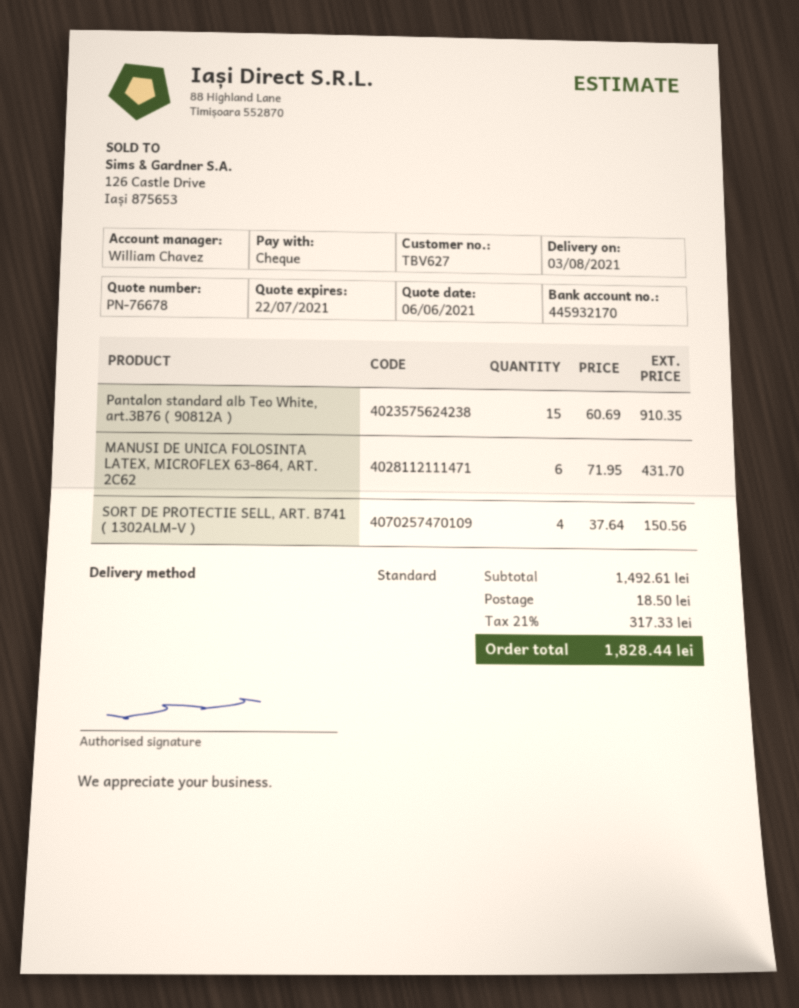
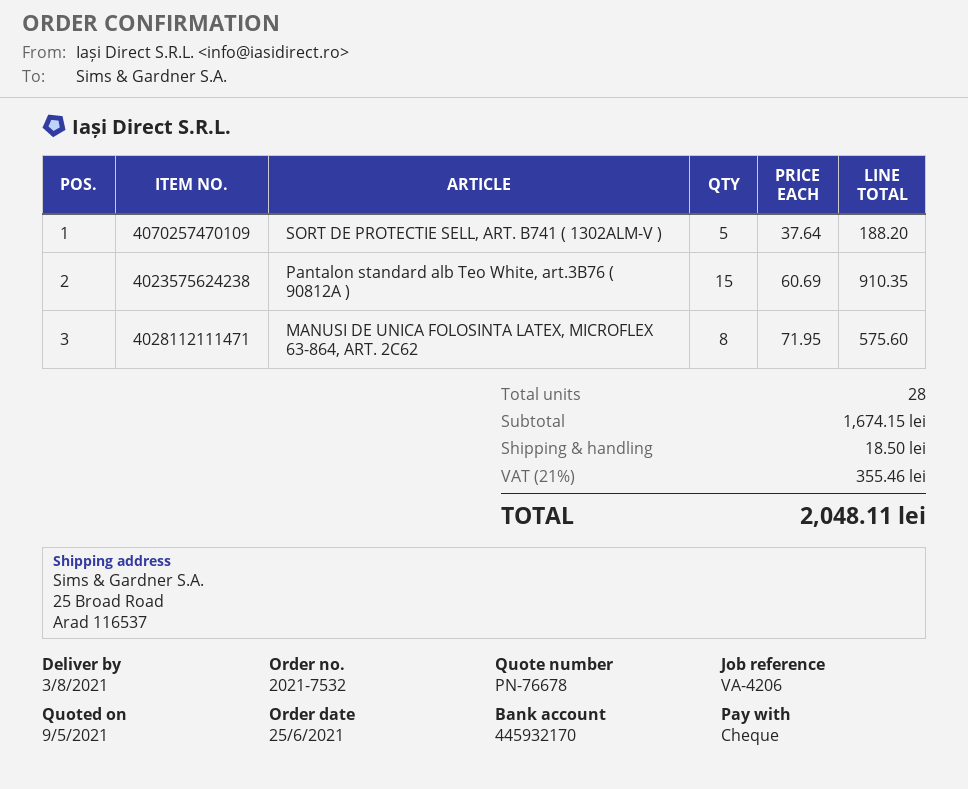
quote date: 2021-06-06 -> 2021-05-09
MANUSI DE UNICA FOLOSINTA LATEX, MICROFLEX 63-864, ART. 2C62: 6 x 71.95 = 431.70 -> 8 x 71.95 = 575.60
SORT DE PROTECTIE SELL, ART. B741 ( 1302ALM-V ): 4 x 37.64 = 150.56 -> 5 x 37.64 = 188.20
subtotal: 1492.61 -> 1674.15
tax: 21% = 317.33 -> 21% = 355.46
total: 1828.44 -> 2048.11

